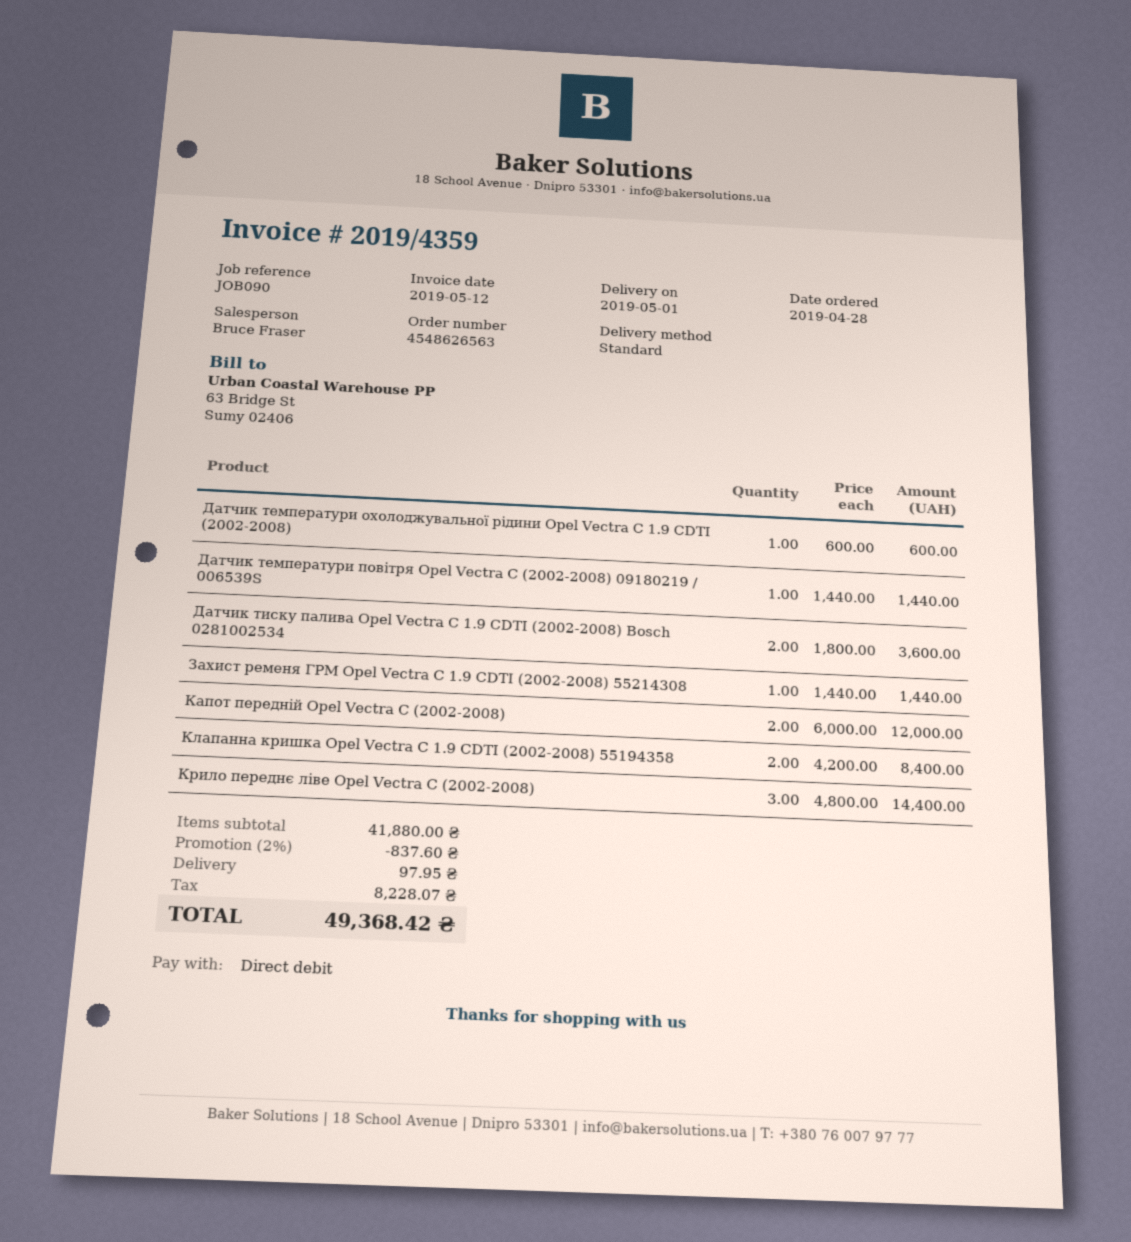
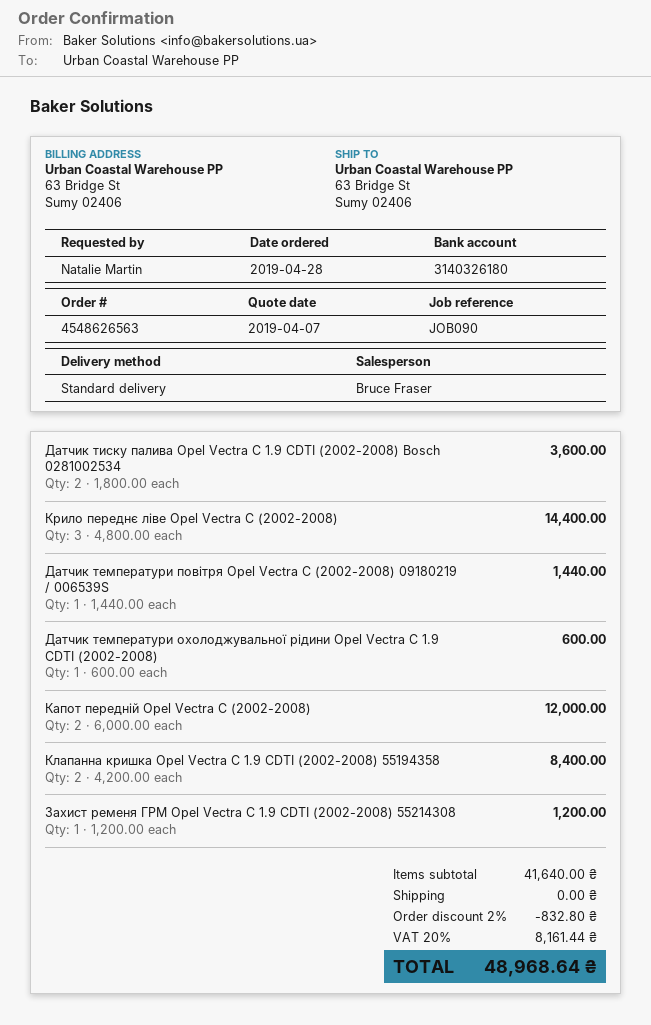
Захист ременя ГРМ Opel Vectra C 1.9 CDTI (2002-2008) 55214308: 1 x 1440.00 = 1440.00 -> 1 x 1200.00 = 1200.00
subtotal: 41880.00 -> 41640.00
discount: 2% = 837.60 -> 2% = 832.80
shipping: 97.95 -> 0.00
tax: 8228.07 -> 8161.44
total: 49368.42 -> 48968.64

